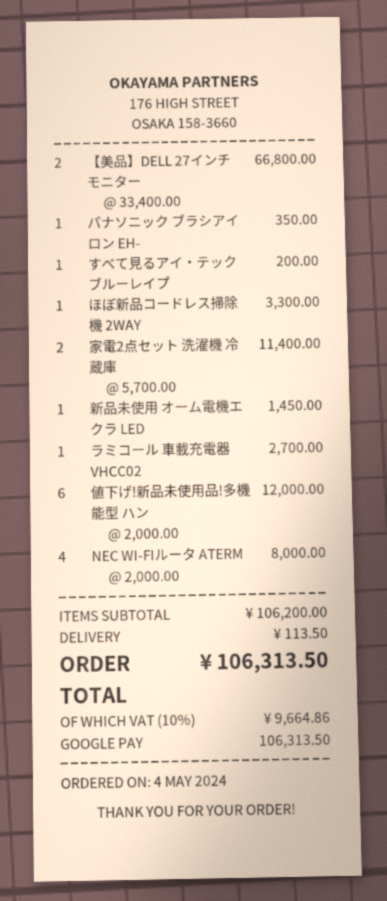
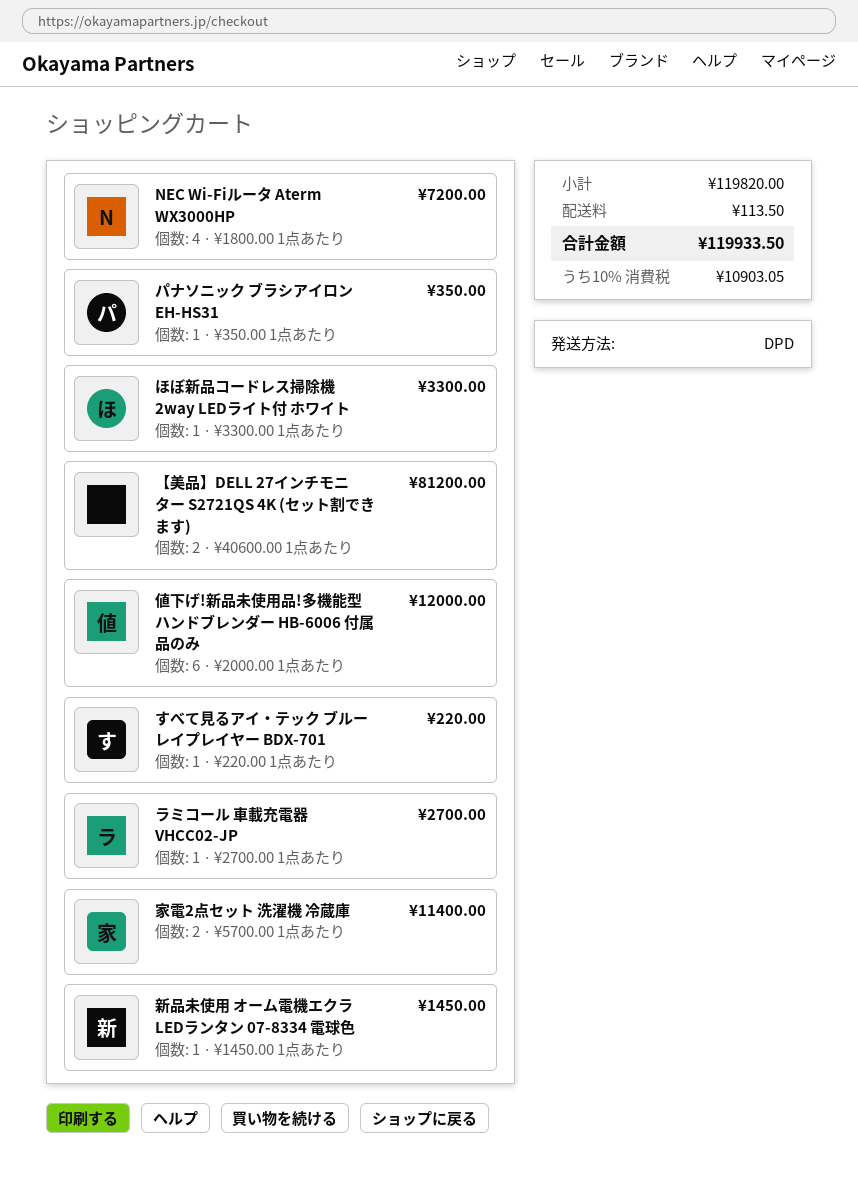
【美品】DELL 27インチモニター: 2 x 33400.00 = 66800.00 -> 2 x 40600.00 = 81200.00
すべて見るアイ・テック ブルーレイプ: 1 x 200.00 = 200.00 -> 1 x 220.00 = 220.00
NEC WI-FIルータ ATERM: 4 x 2000.00 = 8000.00 -> 4 x 1800.00 = 7200.00
subtotal: 106200.00 -> 119820.00
tax: 10% = 9664.86 -> 10% = 10903.05
total: 106313.50 -> 119933.50

